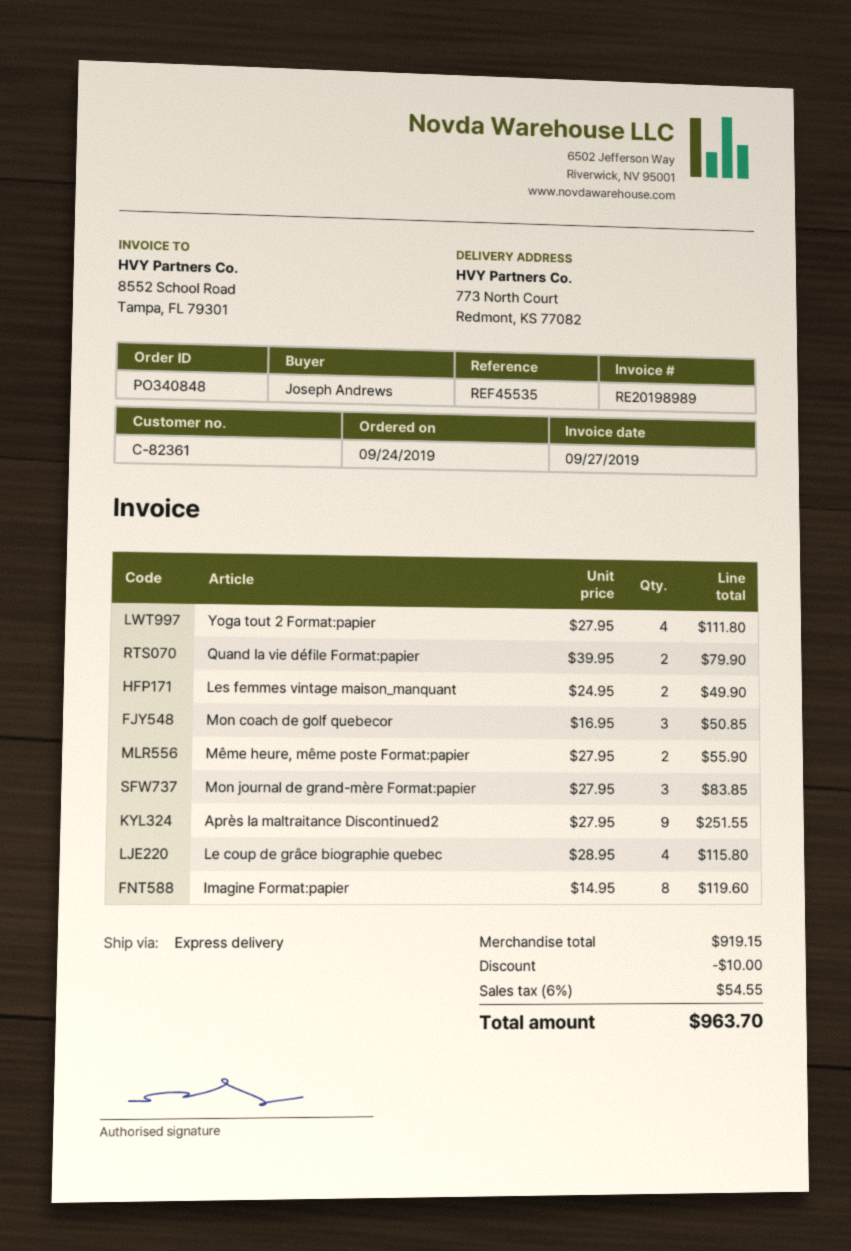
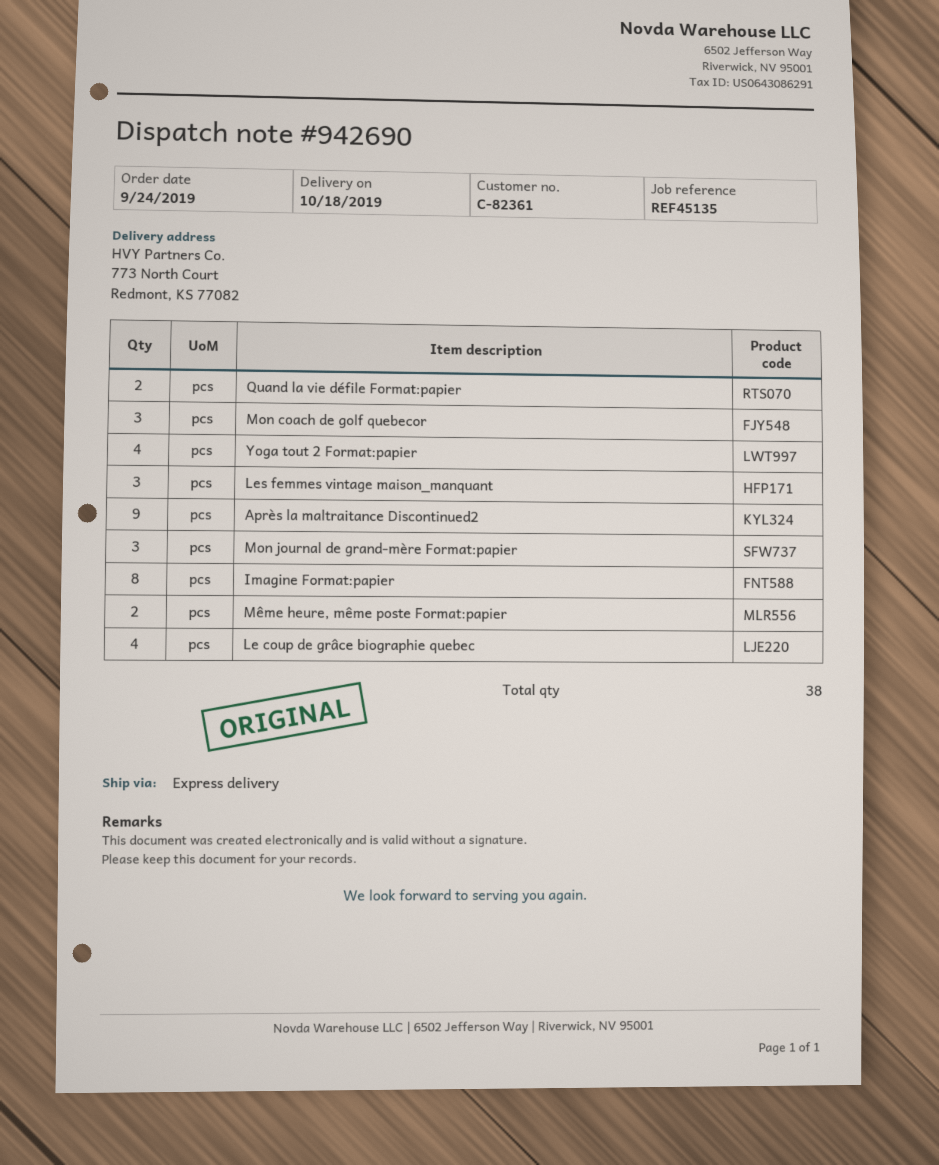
reference: REF45535 -> REF45135
Les femmes vintage maison_manquant: 2 -> 3

